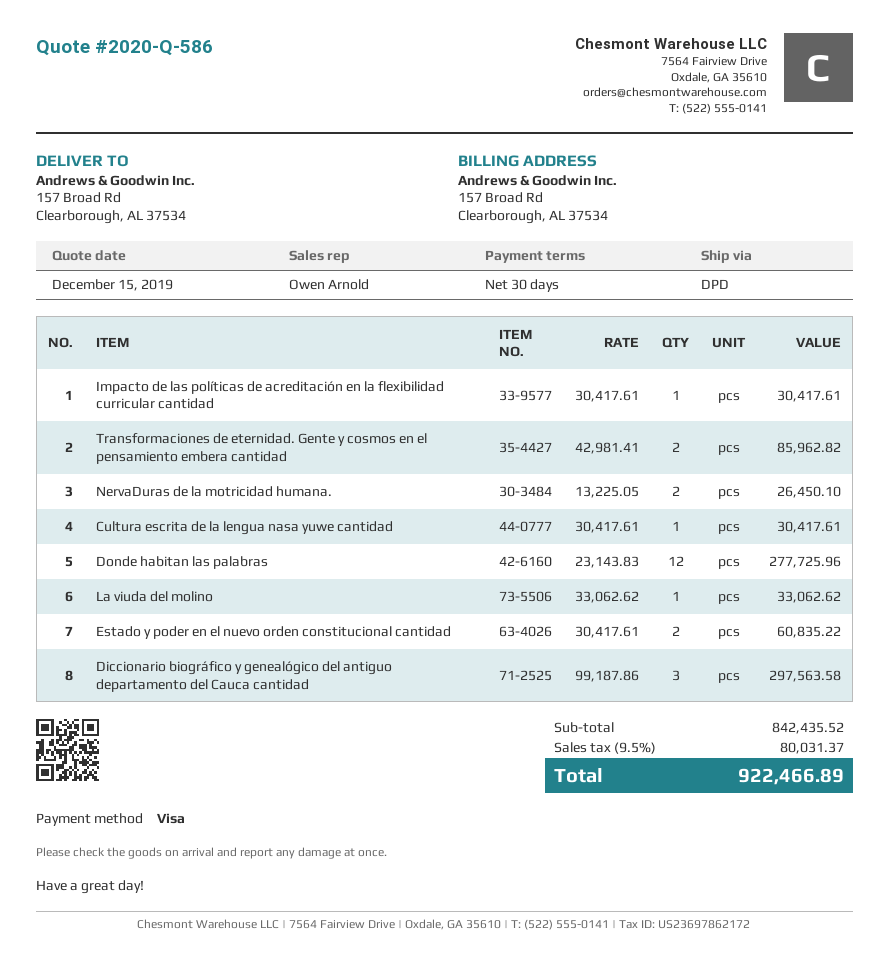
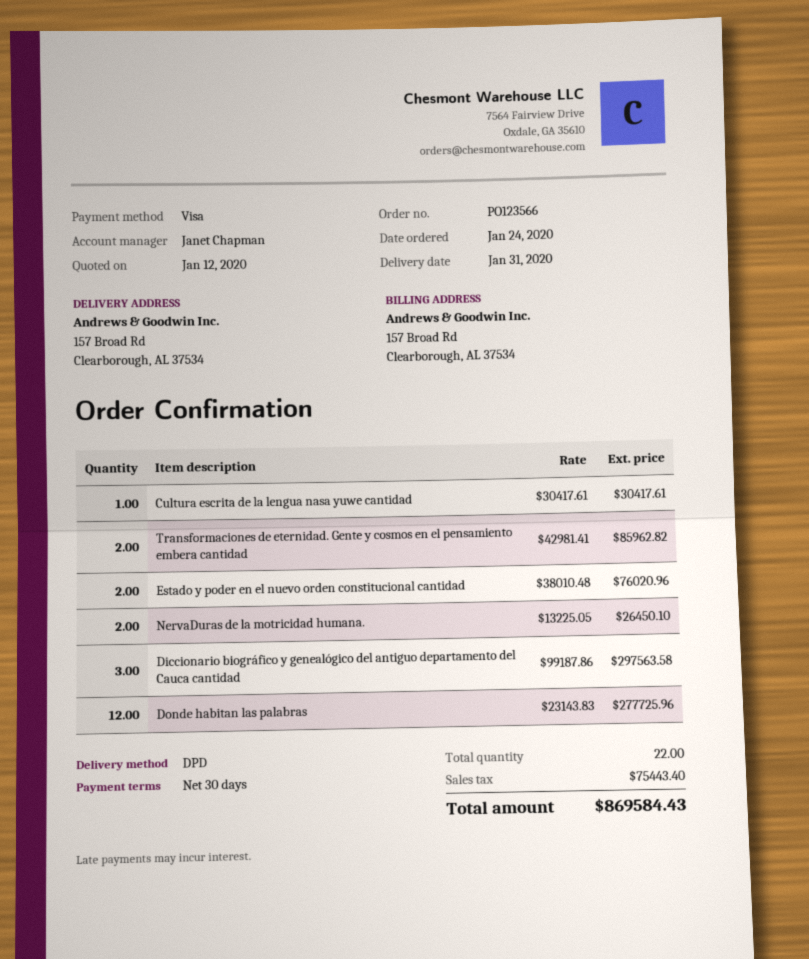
quote date: 2019-12-15 -> 2020-01-12
sales rep: Owen Arnold -> Janet Chapman
Impacto de las políticas de acreditación en la flexibilidad curricular cantidad: 1 x 30417.61 = 30417.61 -> none
La viuda del molino: 1 x 33062.62 = 33062.62 -> none
Estado y poder en el nuevo orden constitucional cantidad: 2 x 30417.61 = 60835.22 -> 2 x 38010.48 = 76020.96
tax: 80031.37 -> 75443.40
total: 922466.89 -> 869584.43

